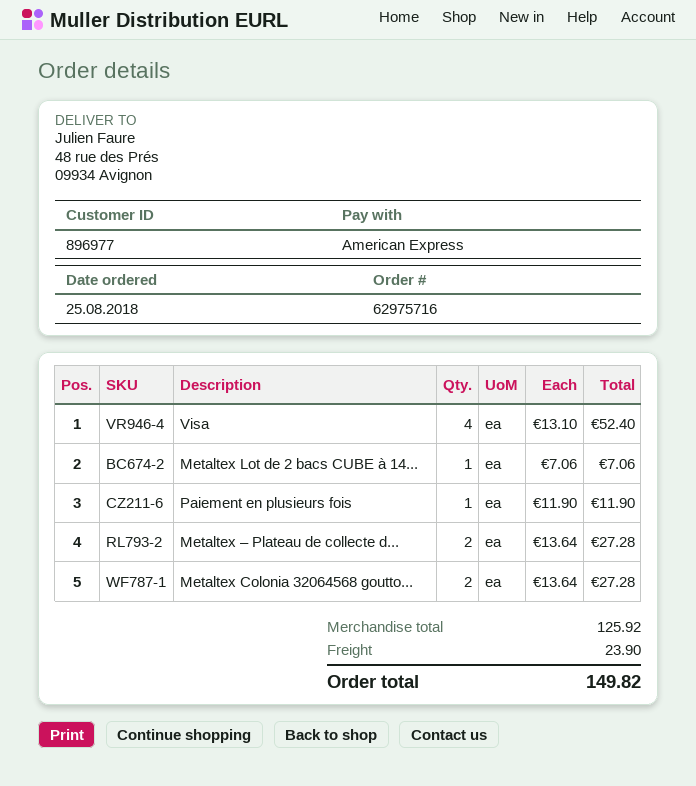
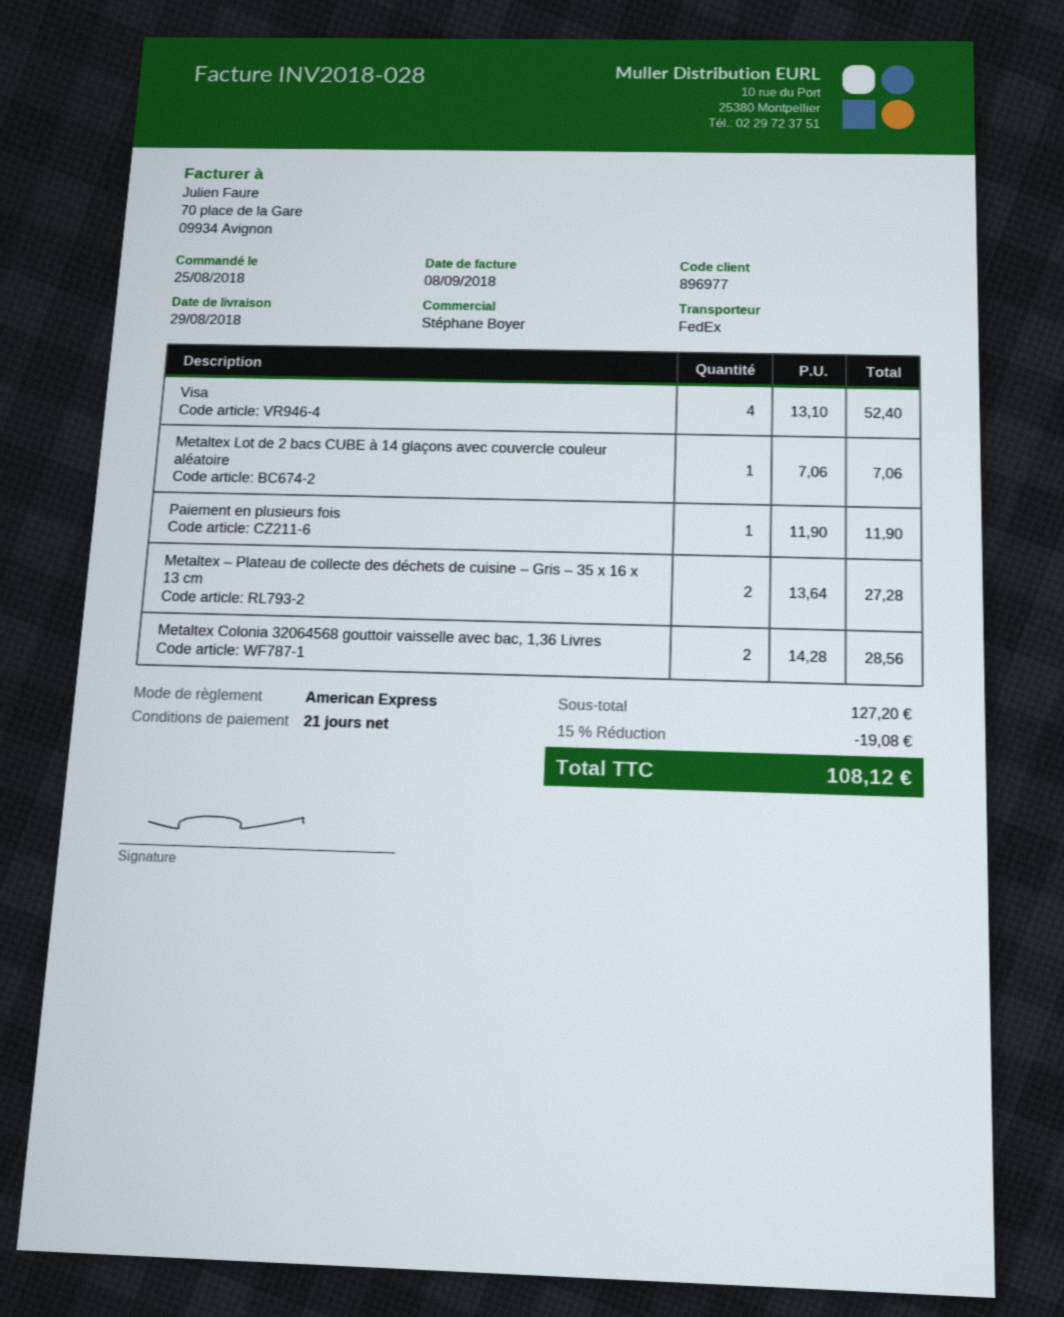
Metaltex Colonia 32064568 goutto...: 2 x 13.64 = 27.28 -> 2 x 14.28 = 28.56
subtotal: 125.92 -> 127.20
discount: none -> 15% = 19.08
shipping: 23.90 -> none
total: 149.82 -> 108.12

